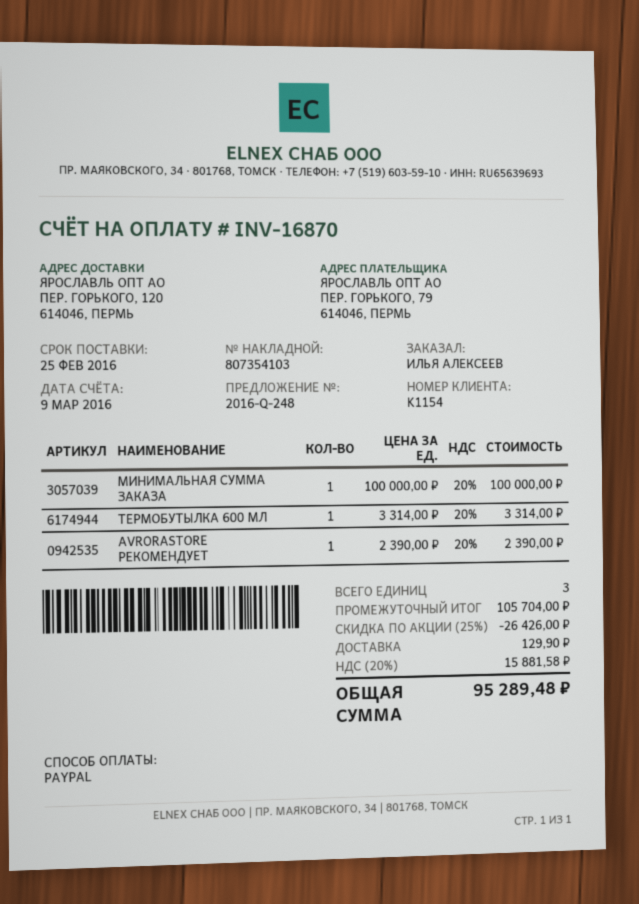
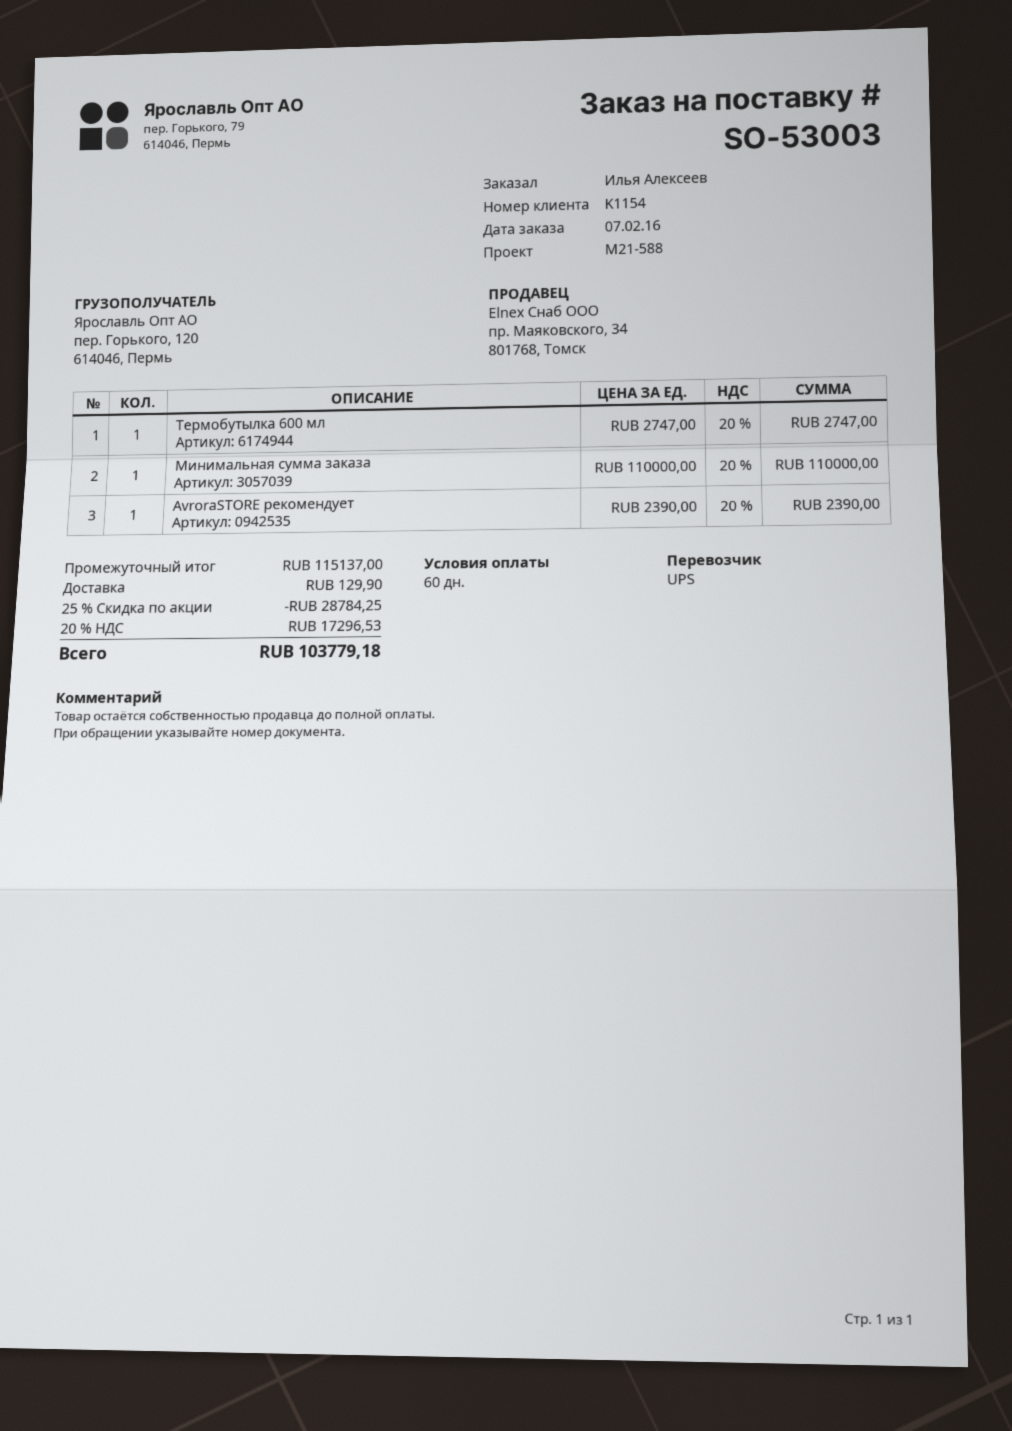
МИНИМАЛЬНАЯ СУММА ЗАКАЗА: 1 x 100000.00 = 100000.00 -> 1 x 110000.00 = 110000.00
ТЕРМОБУТЫЛКА 600 МЛ: 1 x 3314.00 = 3314.00 -> 1 x 2747.00 = 2747.00
subtotal: 105704.00 -> 115137.00
discount: 25% = 26426.00 -> 25% = 28784.25
tax: 20% = 15881.58 -> 20% = 17296.53
total: 95289.48 -> 103779.18

